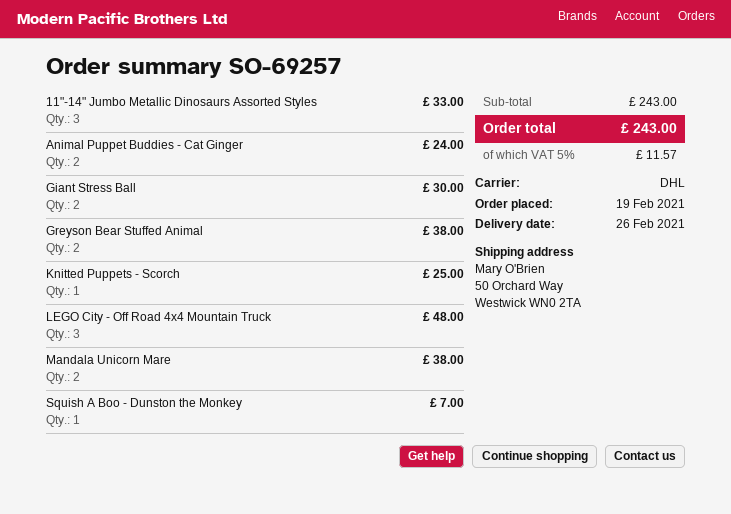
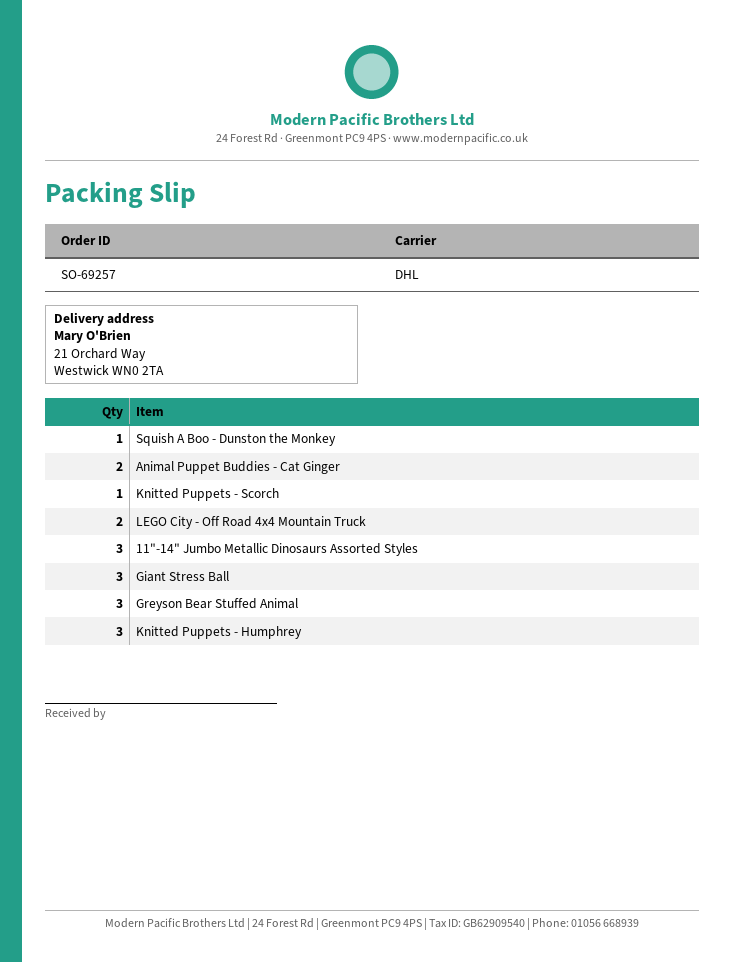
ship to: 50 Orchard Way, Westwick WN0 2TA -> 21 Orchard Way, Westwick WN0 2TA
Giant Stress Ball: 2 -> 3
Greyson Bear Stuffed Animal: 2 -> 3
LEGO City - Off Road 4x4 Mountain Truck: 3 -> 2
Mandala Unicorn Mare: 2 -> none
Knitted Puppets - Humphrey: none -> 3

